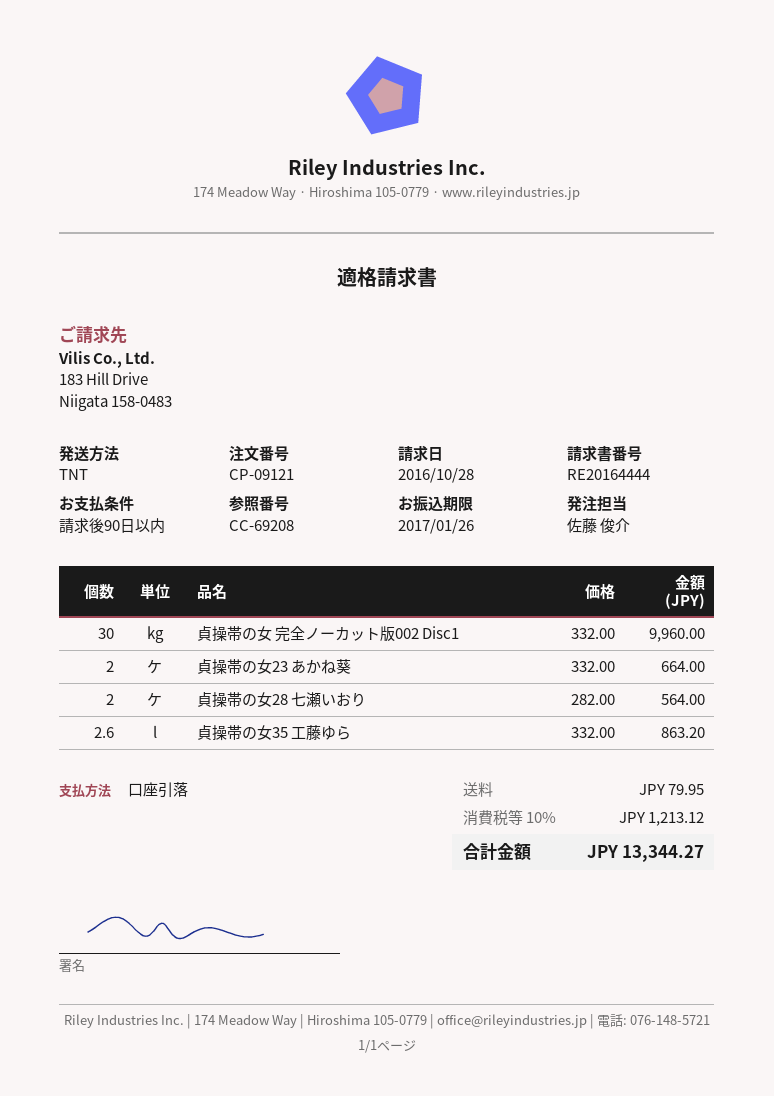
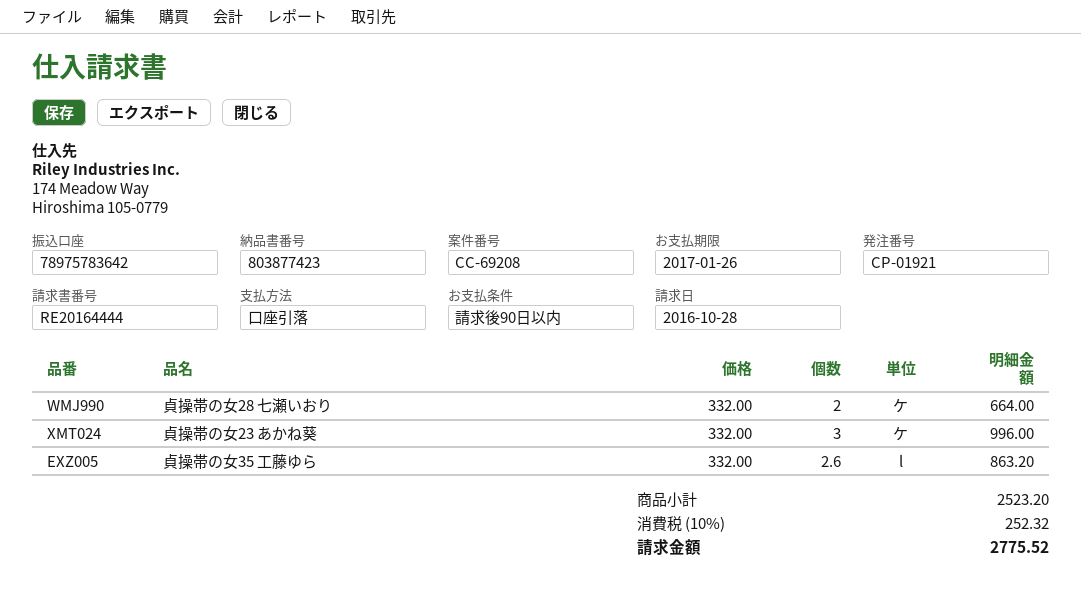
order number: CP-09121 -> CP-01921
貞操帯の女 完全ノーカット版002 Disc1: 30 x 332.00 = 9960.00 -> none
貞操帯の女23 あかね葵: 2 x 332.00 = 664.00 -> 3 x 332.00 = 996.00
貞操帯の女28 七瀬いおり: 2 x 282.00 = 564.00 -> 2 x 332.00 = 664.00
shipping: 79.95 -> none
tax: 10% = 1213.12 -> 10% = 252.32
total: 13344.27 -> 2775.52

